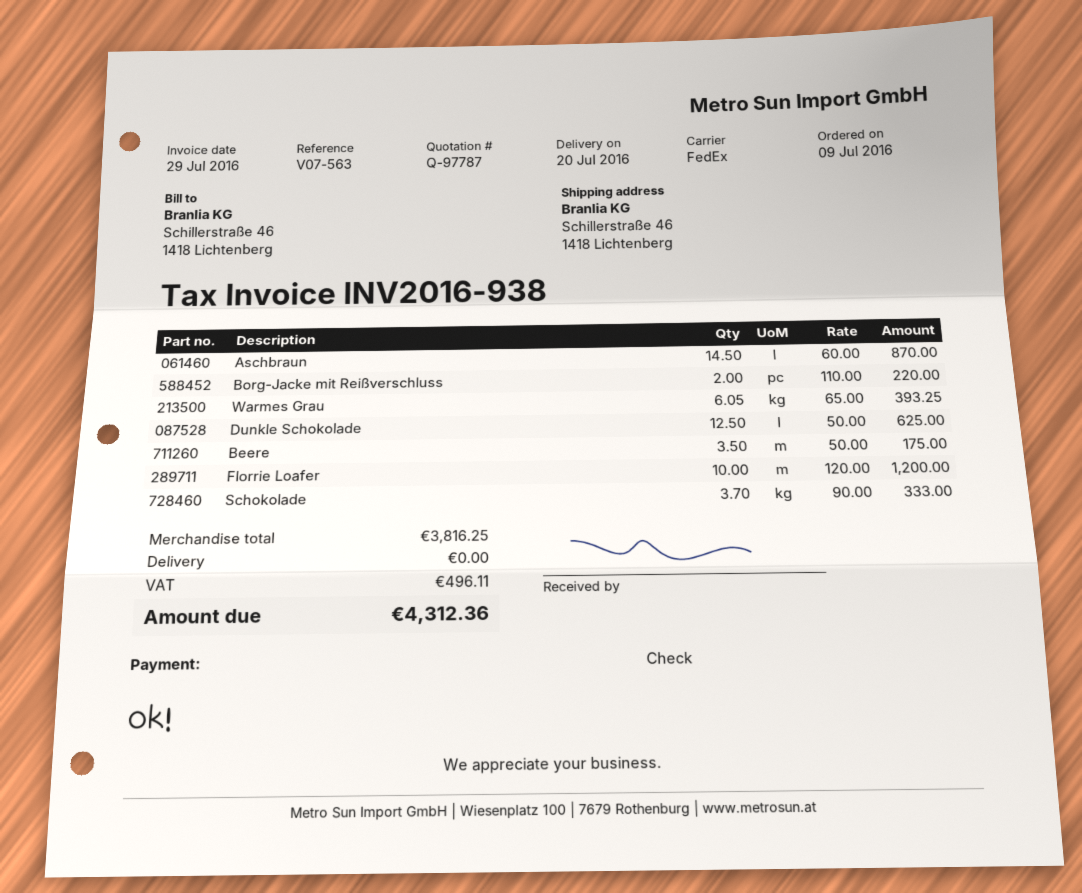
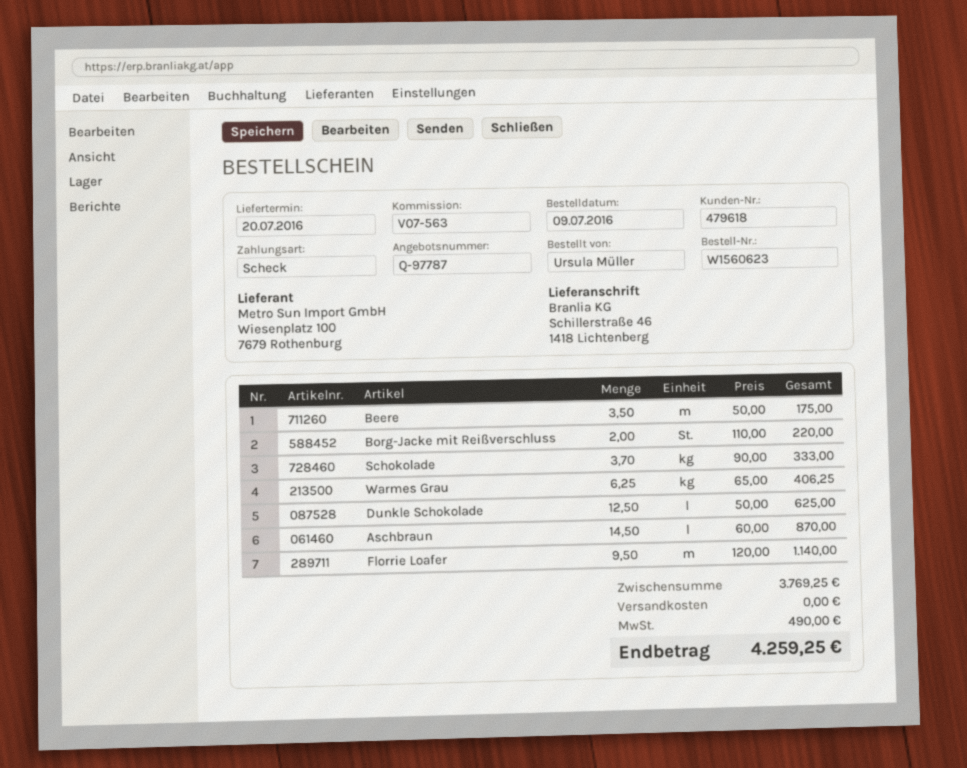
Warmes Grau: 6.05 x 65.00 = 393.25 -> 6.25 x 65.00 = 406.25
Florrie Loafer: 10 x 120.00 = 1200.00 -> 9.5 x 120.00 = 1140.00
subtotal: 3816.25 -> 3769.25
tax: 496.11 -> 490.00
total: 4312.36 -> 4259.25

